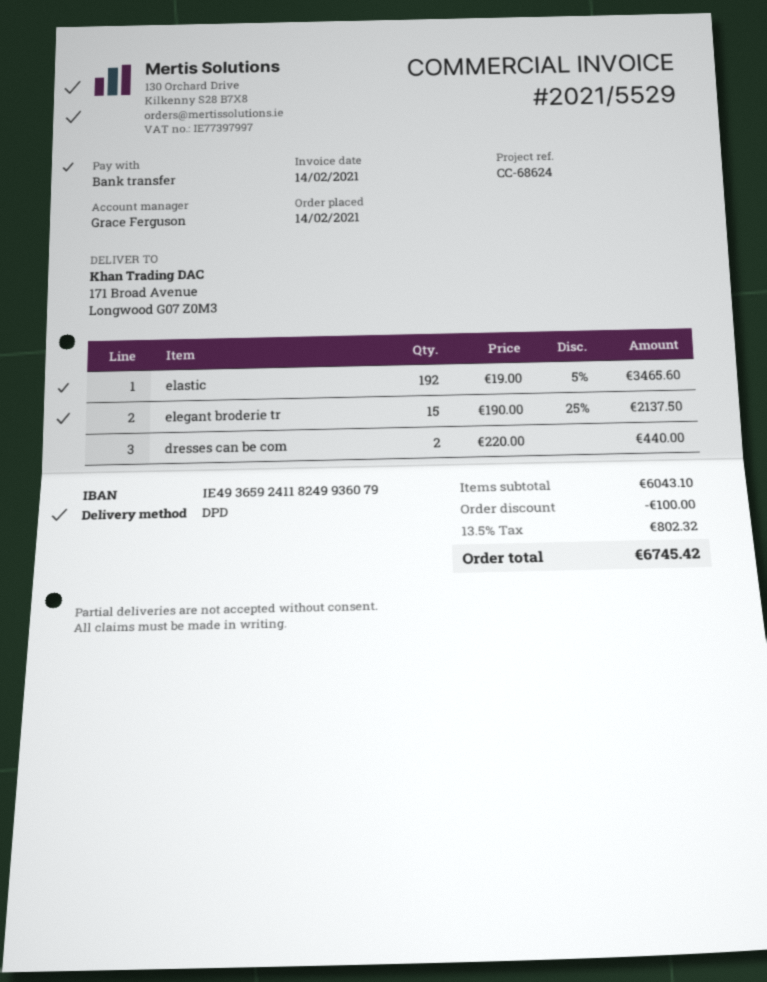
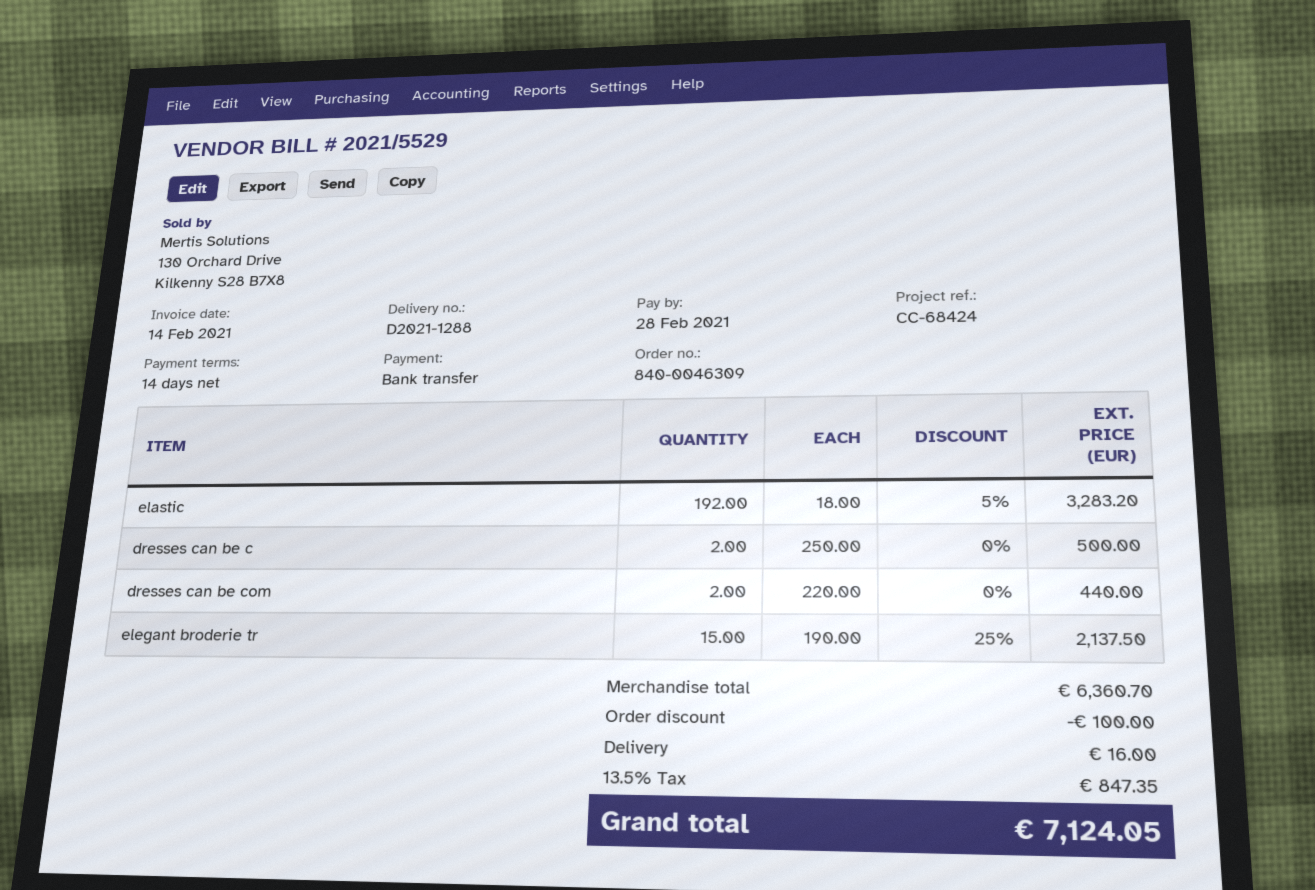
reference: CC-68624 -> CC-68424
elastic: 192 x 19.00 - 5% = 3465.60 -> 192 x 18.00 - 5% = 3283.20
dresses can be c: none -> 2 x 250.00 = 500.00
subtotal: 6043.10 -> 6360.70
shipping: none -> 16.00
tax: 13.5% = 802.32 -> 13.5% = 847.35
total: 6745.42 -> 7124.05

